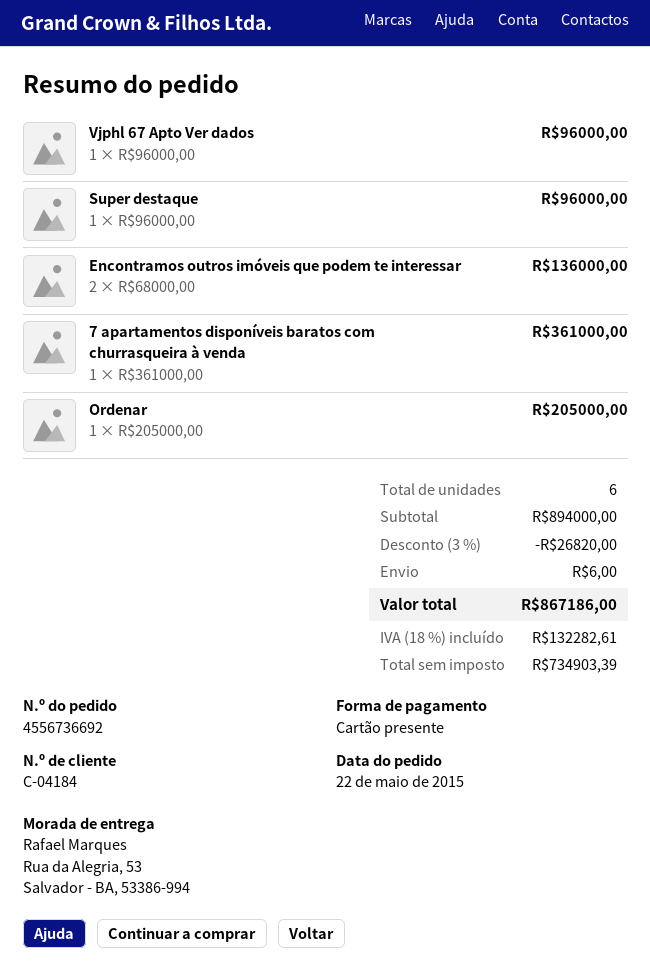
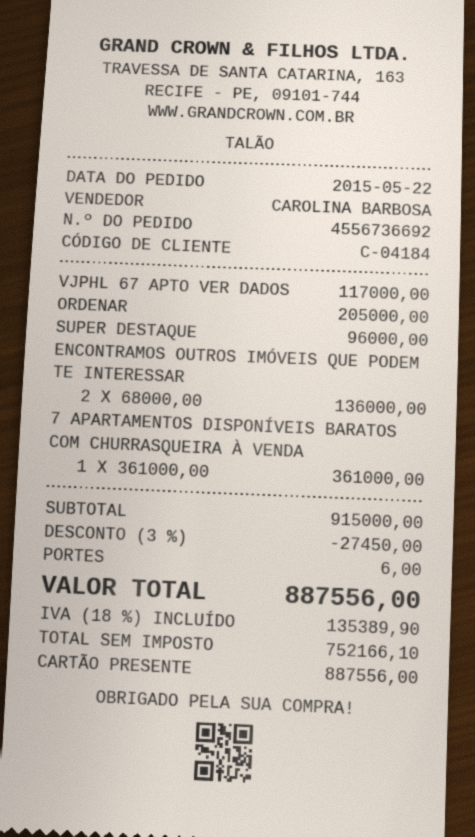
Vjphl 67 Apto Ver dados: 1 x 96000.00 = 96000.00 -> 1 x 117000.00 = 117000.00
subtotal: 894000.00 -> 915000.00
discount: 3% = 26820.00 -> 3% = 27450.00
net: 734903.39 -> 752166.10
tax: 18% = 132282.61 -> 18% = 135389.90
total: 867186.00 -> 887556.00

